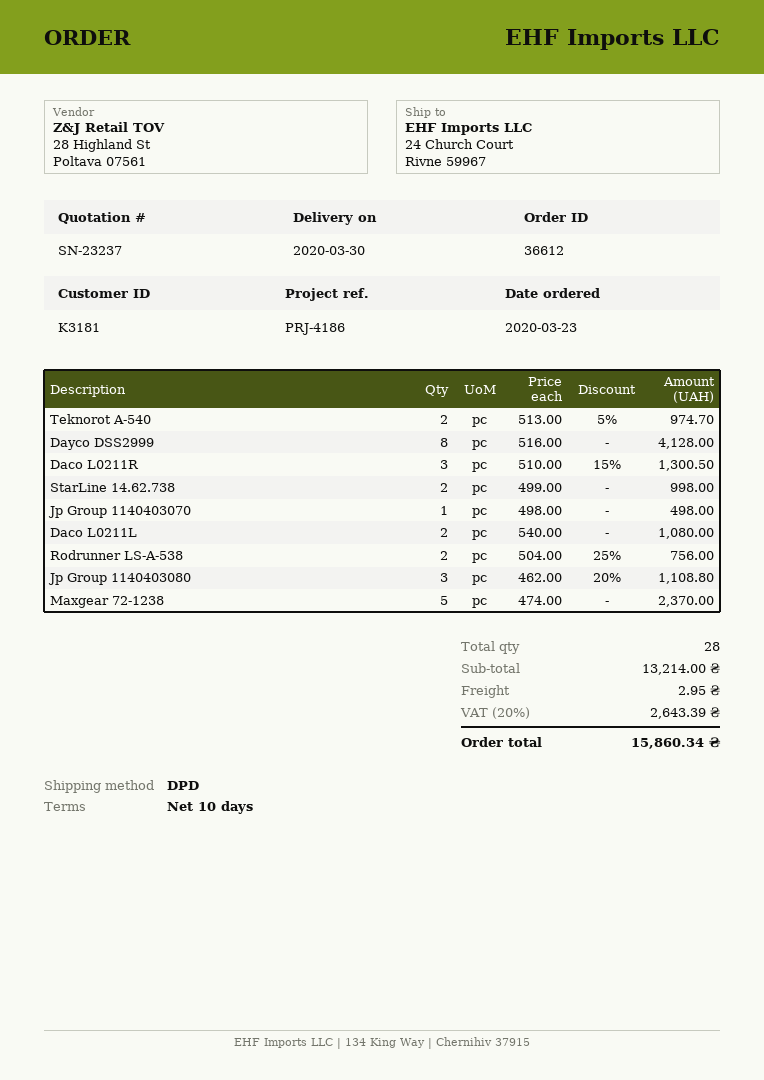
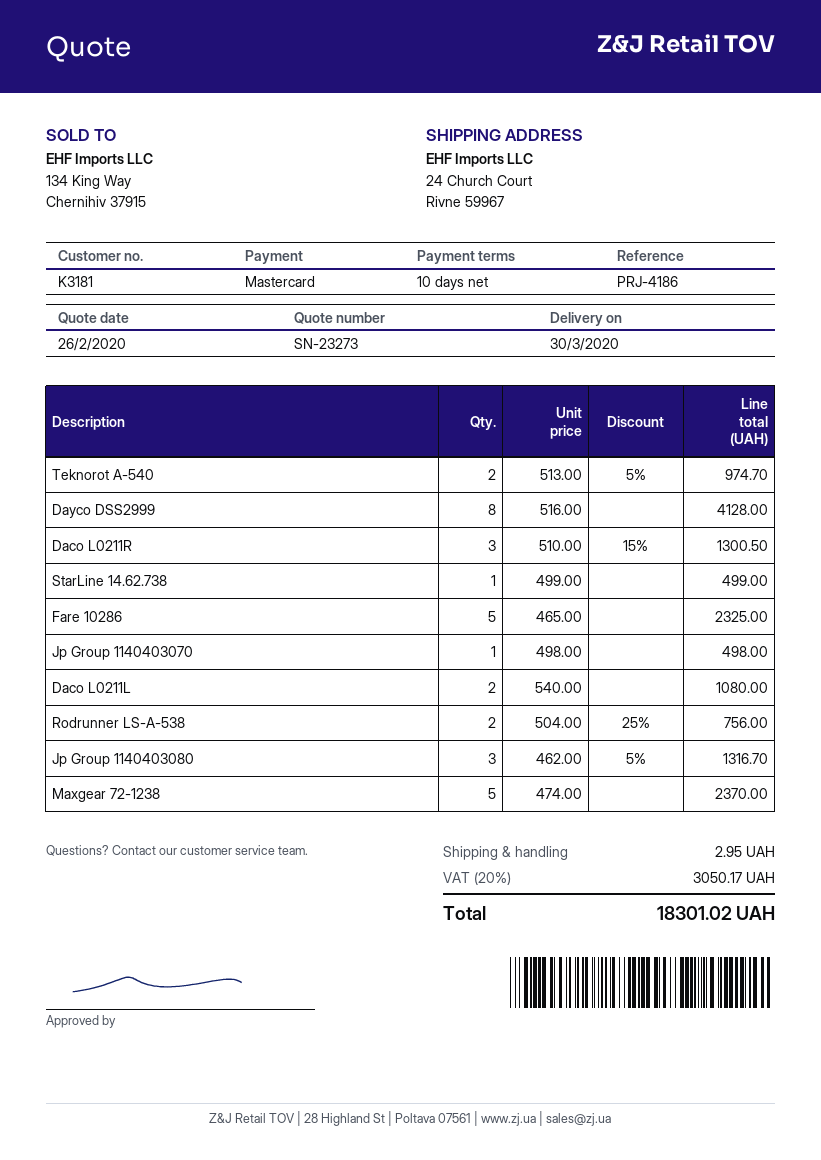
quote number: SN-23237 -> SN-23273
StarLine 14.62.738: 2 x 499.00 = 998.00 -> 1 x 499.00 = 499.00
Jp Group 1140403080: 3 x 462.00 - 20% = 1108.80 -> 3 x 462.00 - 5% = 1316.70
Fare 10286: none -> 5 x 465.00 = 2325.00
tax: 20% = 2643.39 -> 20% = 3050.17
total: 15860.34 -> 18301.02

